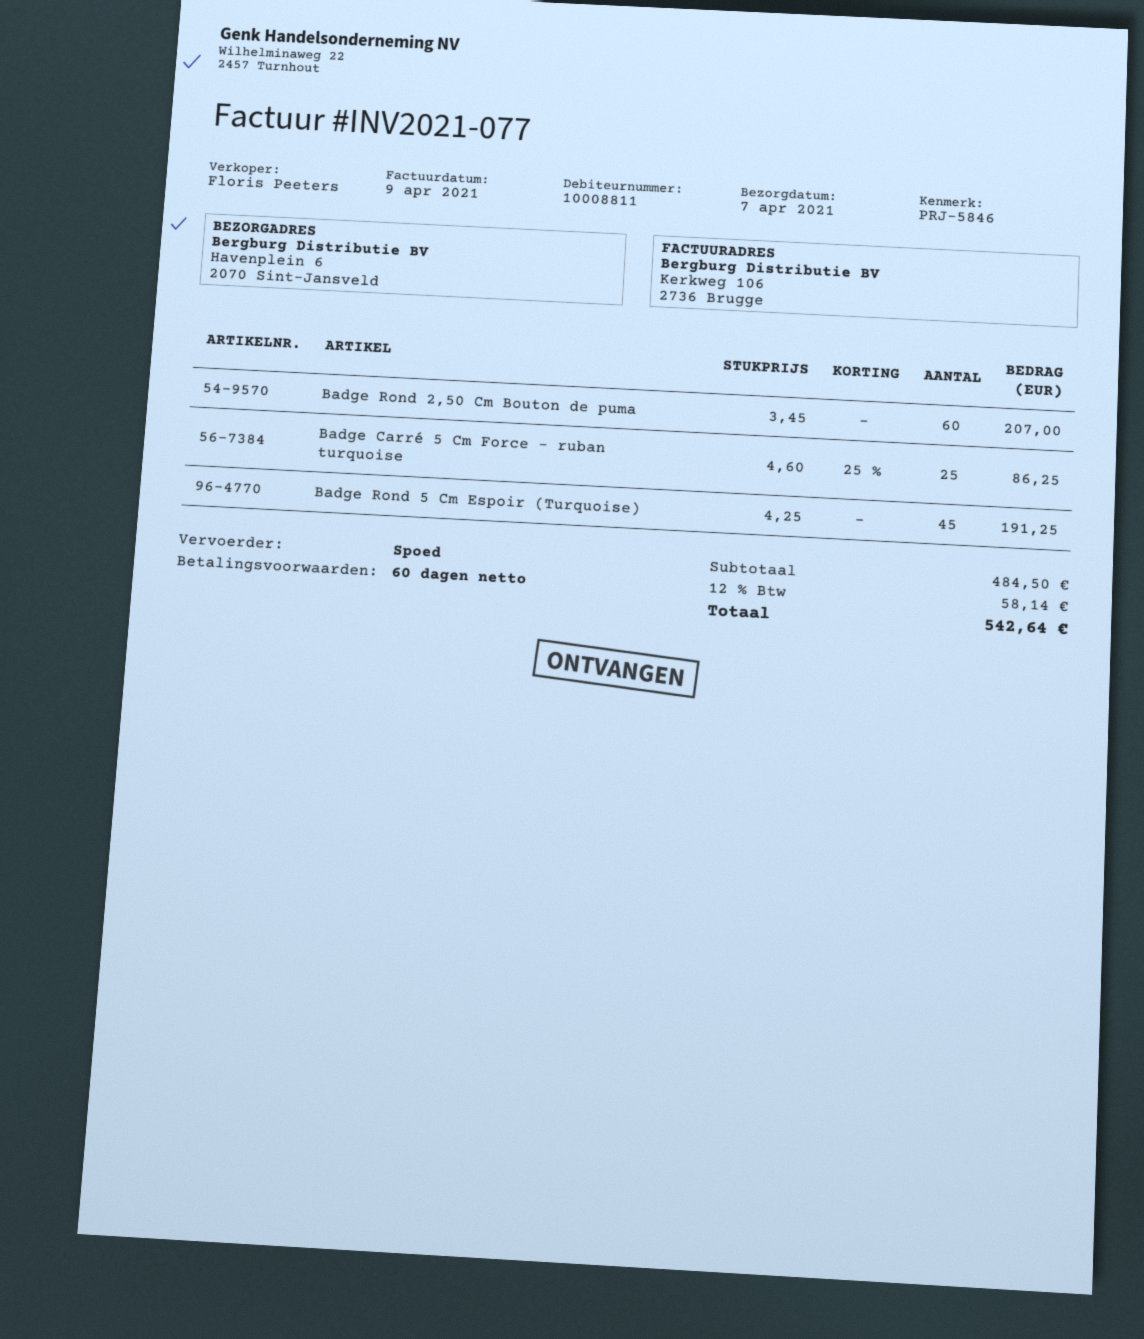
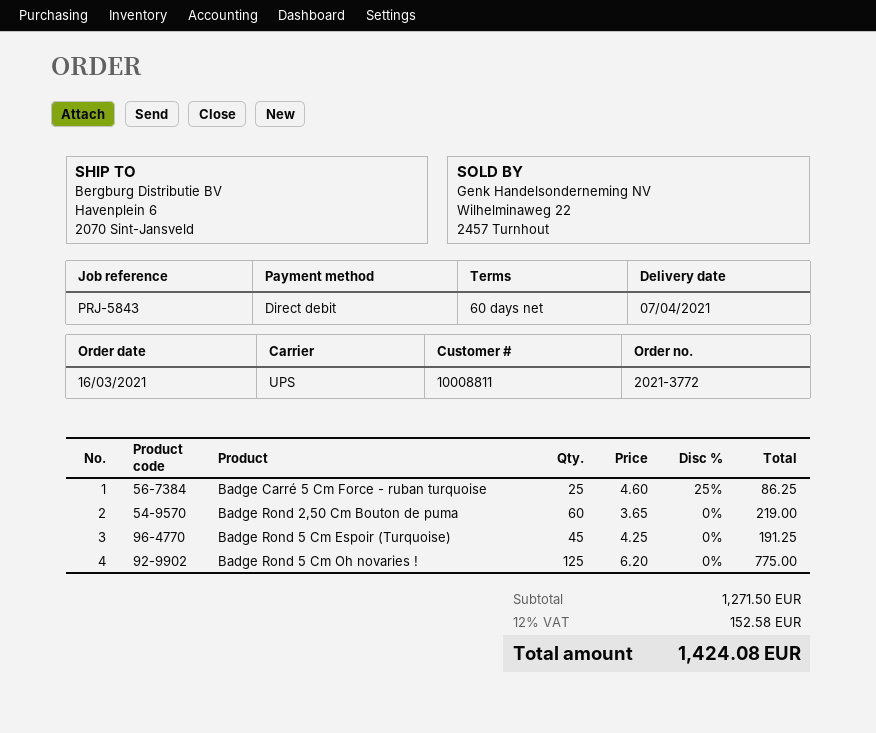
reference: PRJ-5846 -> PRJ-5843
shipping method: express -> UPS
Badge Rond 2,50 Cm Bouton de puma: 60 x 3.45 = 207.00 -> 60 x 3.65 = 219.00
Badge Rond 5 Cm Oh novaries !: none -> 125 x 6.20 = 775.00
subtotal: 484.50 -> 1271.50
tax: 12% = 58.14 -> 12% = 152.58
total: 542.64 -> 1424.08

